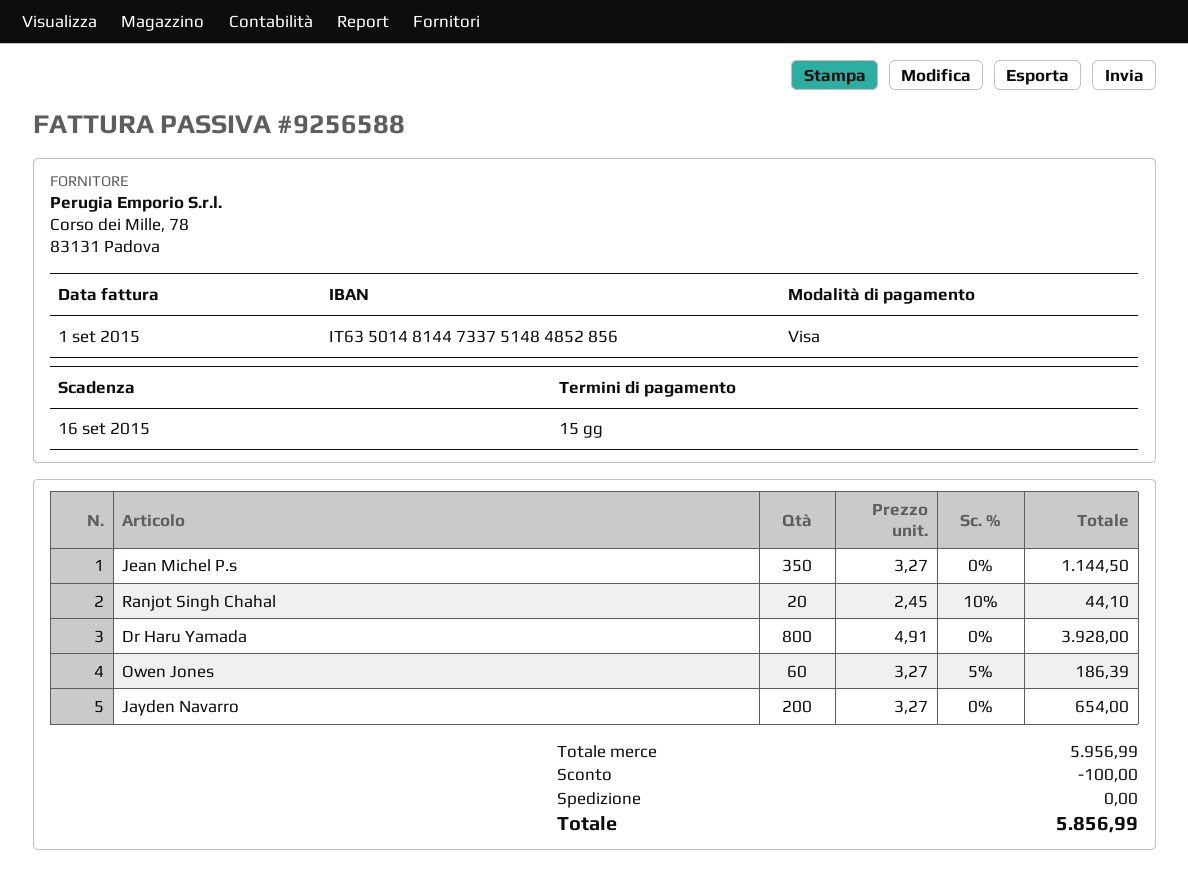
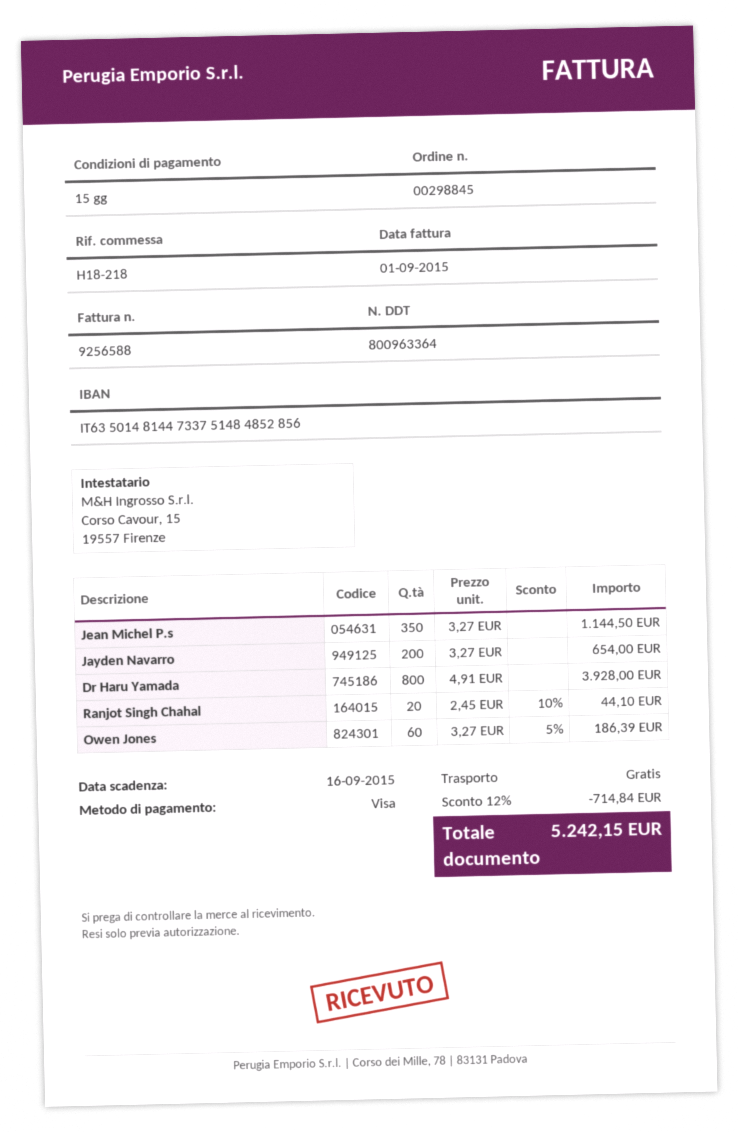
discount: 100.00 -> 714.84
total: 5856.99 -> 5242.15

